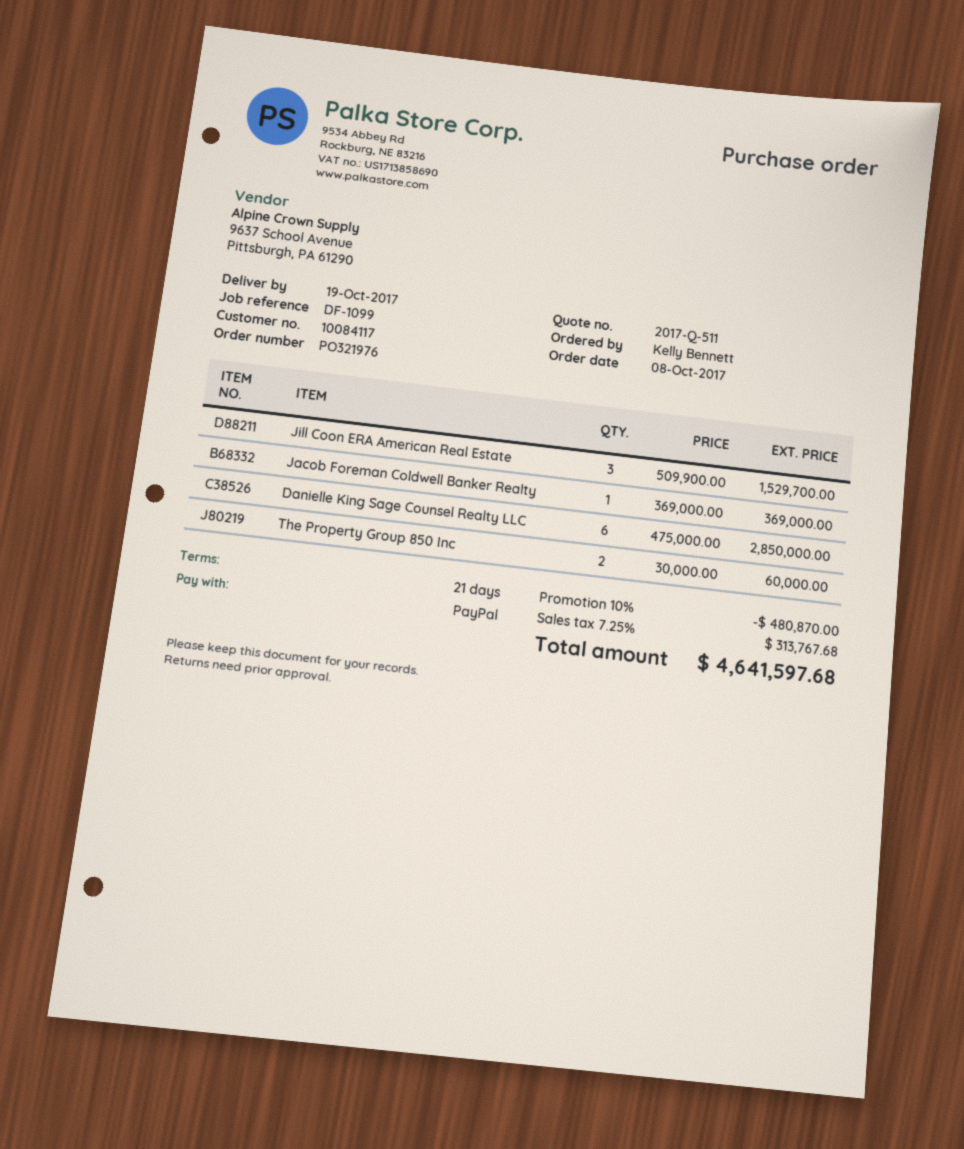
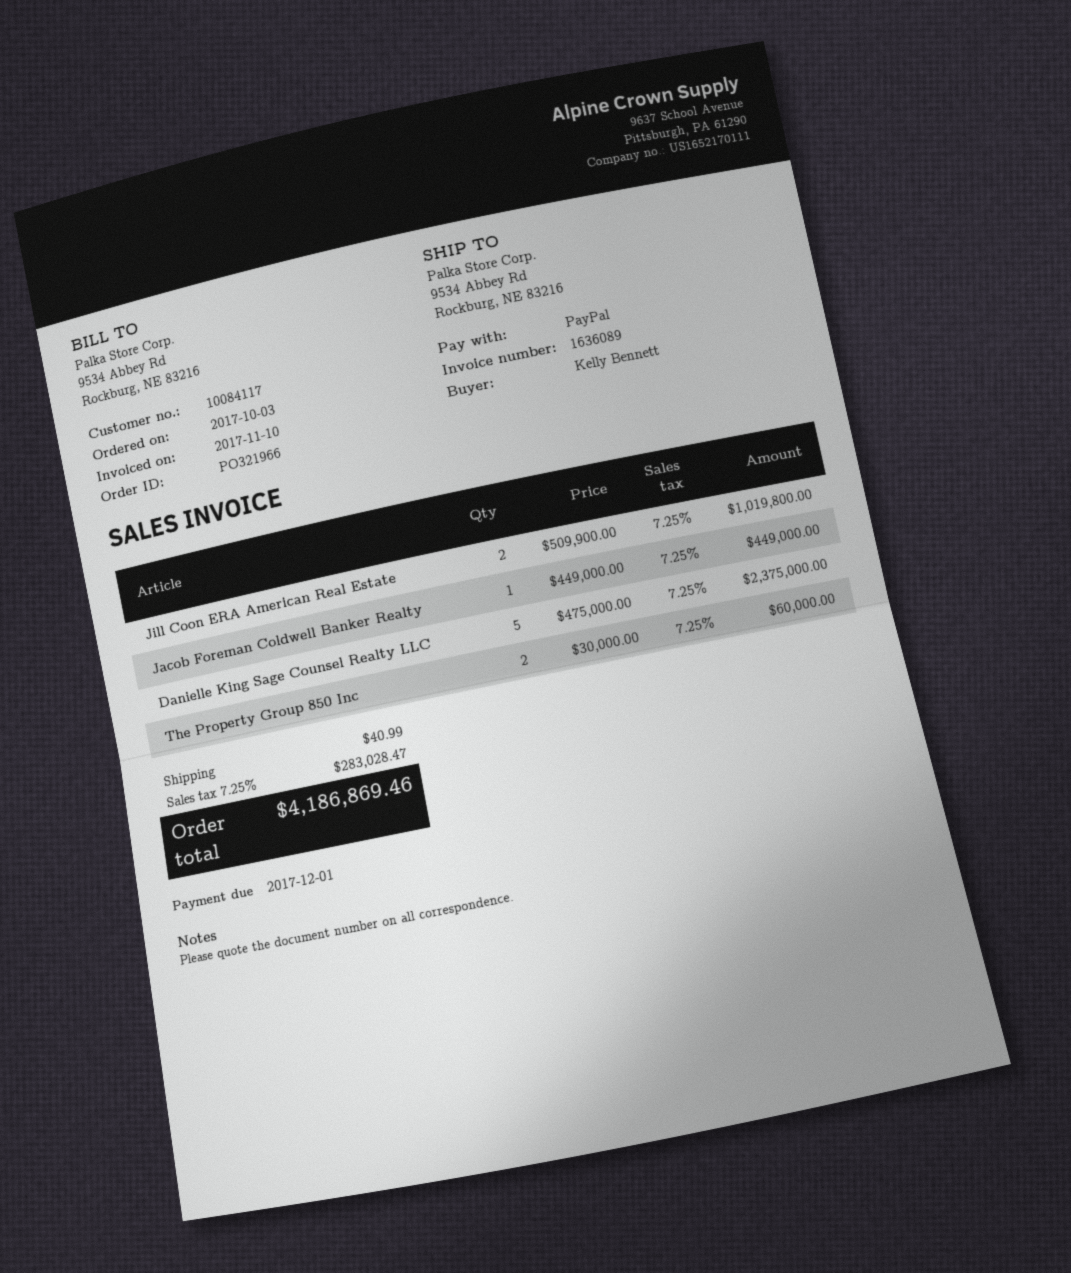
order number: PO321976 -> PO321966
order date: 2017-10-08 -> 2017-10-03
Jill Coon ERA American Real Estate: 3 x 509900.00 = 1529700.00 -> 2 x 509900.00 = 1019800.00
Jacob Foreman Coldwell Banker Realty: 1 x 369000.00 = 369000.00 -> 1 x 449000.00 = 449000.00
Danielle King Sage Counsel Realty LLC: 6 x 475000.00 = 2850000.00 -> 5 x 475000.00 = 2375000.00
discount: 10% = 480870.00 -> none
shipping: none -> 40.99
tax: 7.25% = 313767.68 -> 7.25% = 283028.47
total: 4641597.68 -> 4186869.46

